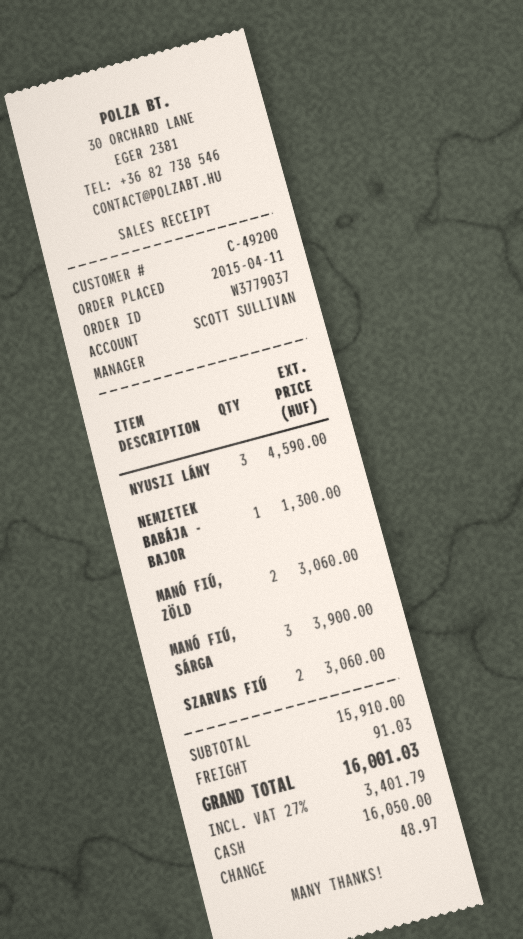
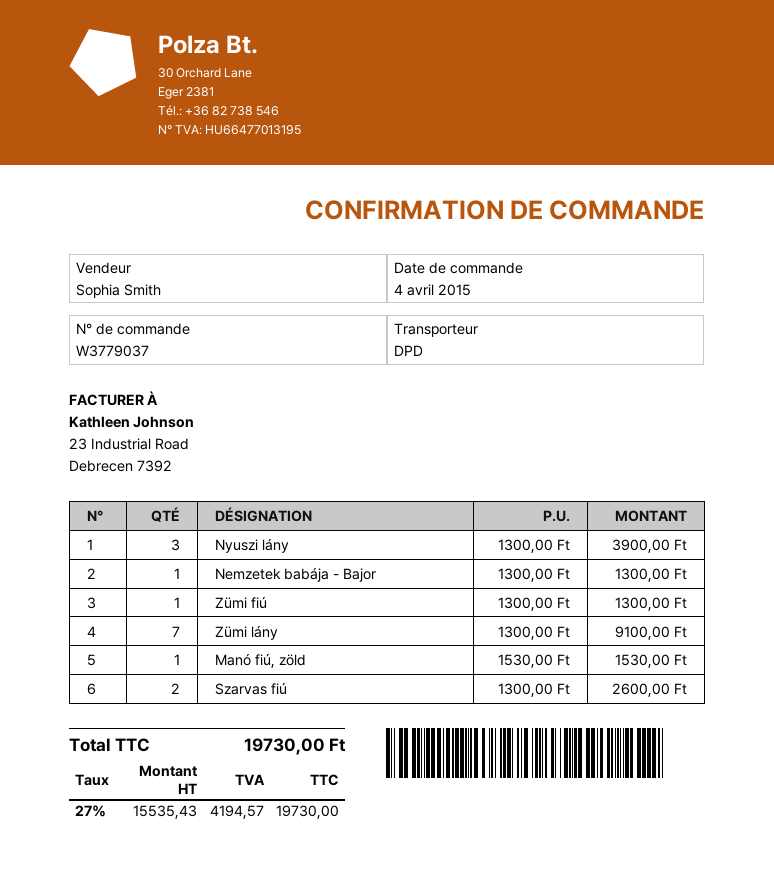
order date: 2015-04-11 -> 2015-04-04
sales rep: SCOTT SULLIVAN -> Sophia Smith
NYUSZI LÁNY: 3 for 4590.00 -> 3 for 3900.00
MANÓ FIÚ, ZÖLD: 2 for 3060.00 -> 1 for 1530.00
MANÓ FIÚ, SÁRGA: 3 for 3900.00 -> none
SZARVAS FIÚ: 2 for 3060.00 -> 2 for 2600.00
Zümi fiú: none -> 1 for 1300.00
Zümi lány: none -> 7 for 9100.00
shipping: 91.03 -> none
tax: 27% = 3401.79 -> 27% = 4194.57
total: 16001.03 -> 19730.00

